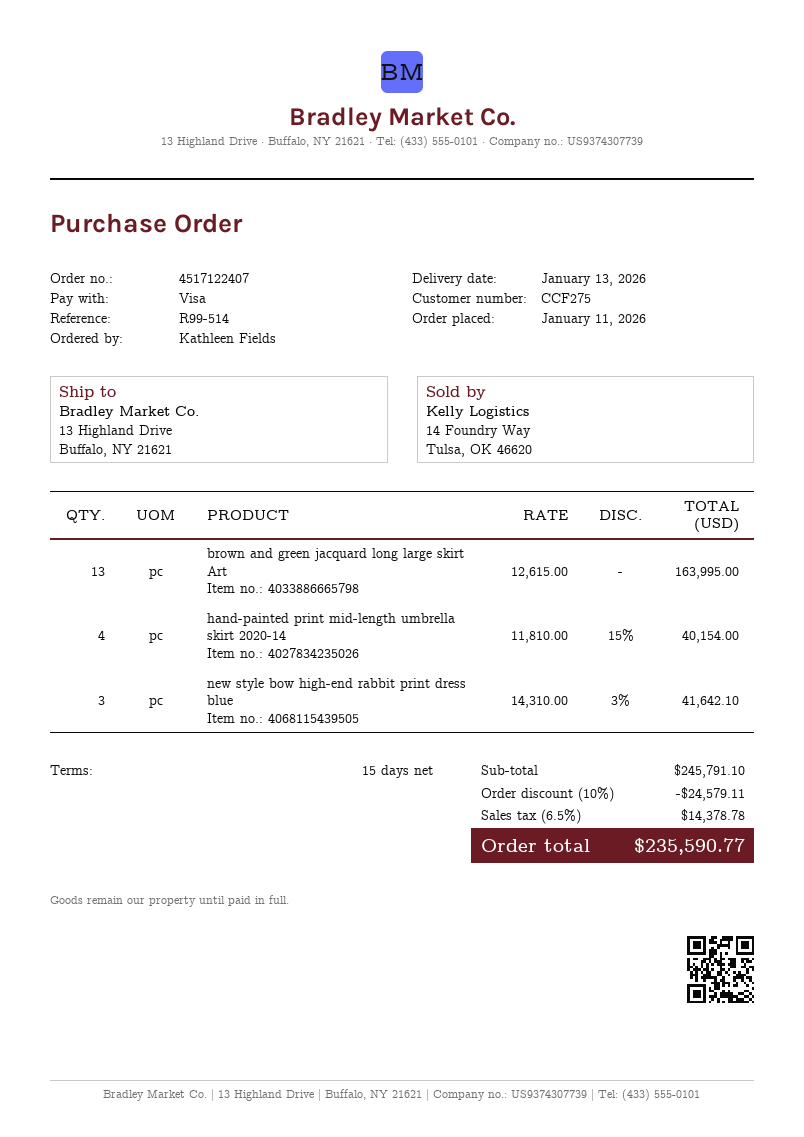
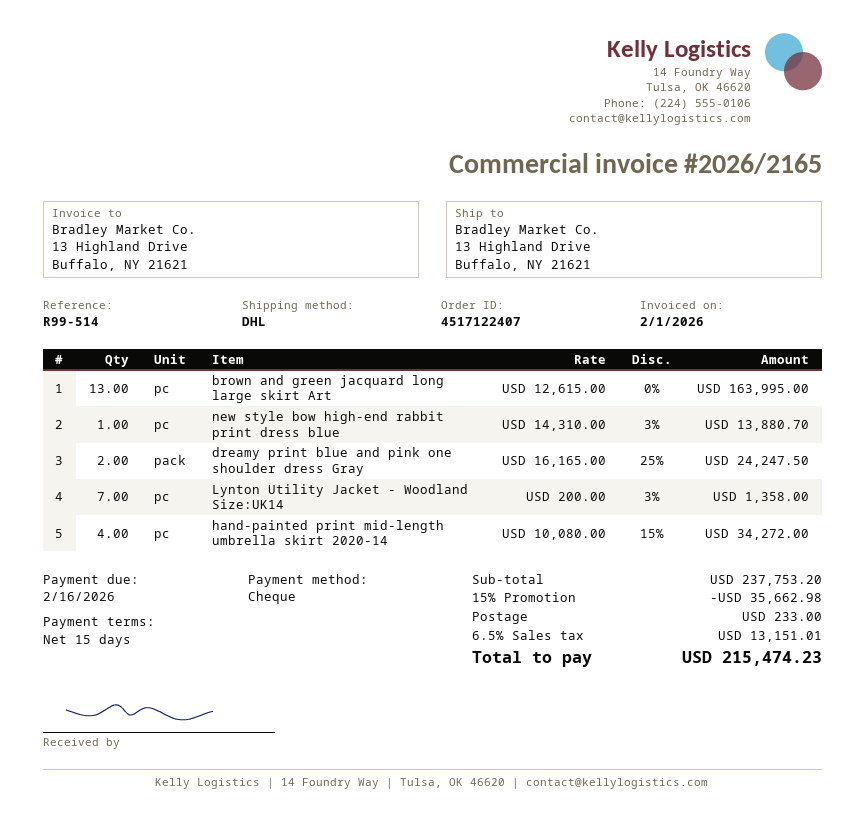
payment method: Visa -> cheque
hand-painted print mid-length umbrella skirt 2020-14: 4 x 11810.00 - 15% = 40154.00 -> 4 x 10080.00 - 15% = 34272.00
new style bow high-end rabbit print dress blue: 3 x 14310.00 - 3% = 41642.10 -> 1 x 14310.00 - 3% = 13880.70
dreamy print blue and pink one shoulder dress Gray: none -> 2 x 16165.00 - 25% = 24247.50
Lynton Utility Jacket - Woodland Size:UK14: none -> 7 x 200.00 - 3% = 1358.00
subtotal: 245791.10 -> 237753.20
discount: 10% = 24579.11 -> 15% = 35662.98
shipping: none -> 233.00
tax: 6.5% = 14378.78 -> 6.5% = 13151.01
total: 235590.77 -> 215474.23

